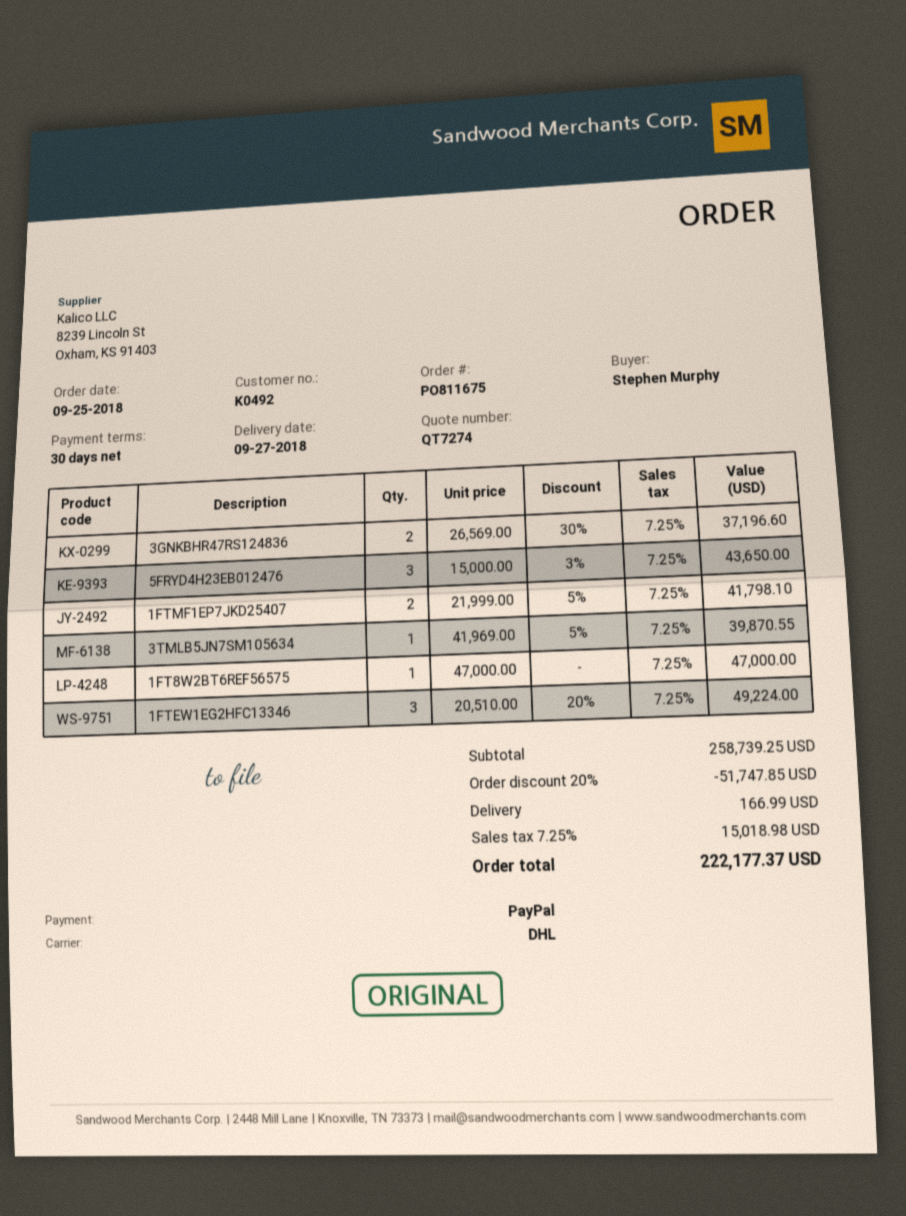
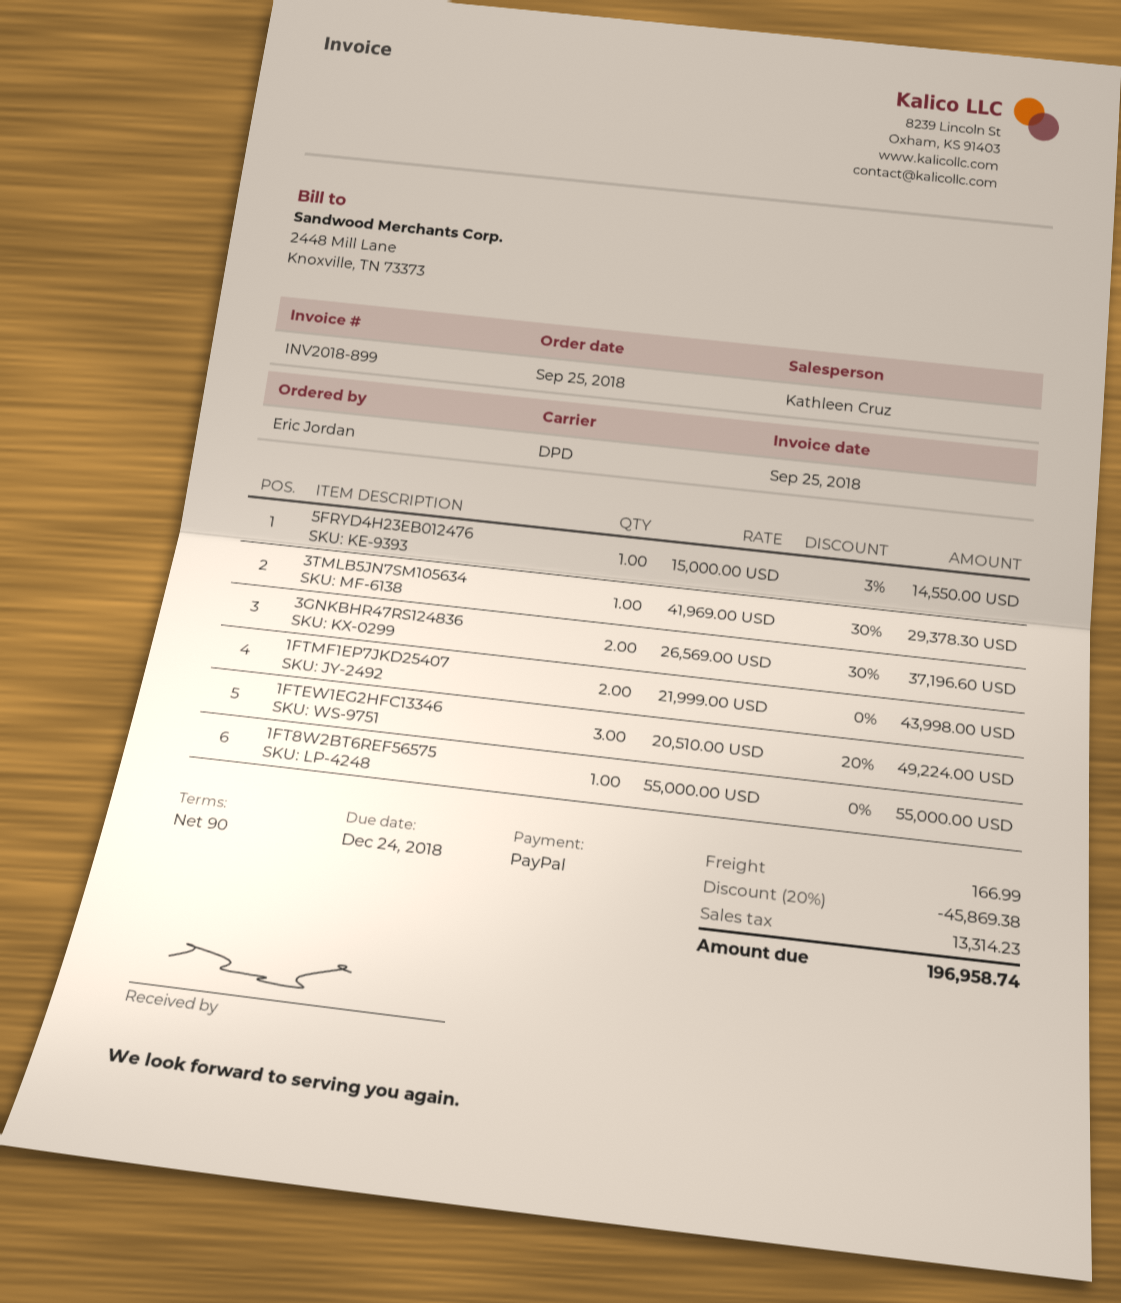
payment terms: 30 days -> 90 days
ordered by: Stephen Murphy -> Eric Jordan
shipping method: DHL -> DPD
5FRYD4H23EB012476: 3 x 15000.00 - 3% = 43650.00 -> 1 x 15000.00 - 3% = 14550.00
1FTMF1EP7JKD25407: 2 x 21999.00 - 5% = 41798.10 -> 2 x 21999.00 = 43998.00
3TMLB5JN7SM105634: 1 x 41969.00 - 5% = 39870.55 -> 1 x 41969.00 - 30% = 29378.30
1FT8W2BT6REF56575: 1 x 47000.00 = 47000.00 -> 1 x 55000.00 = 55000.00
discount: 20% = 51747.85 -> 20% = 45869.38
tax: 15018.98 -> 13314.23
total: 222177.37 -> 196958.74

